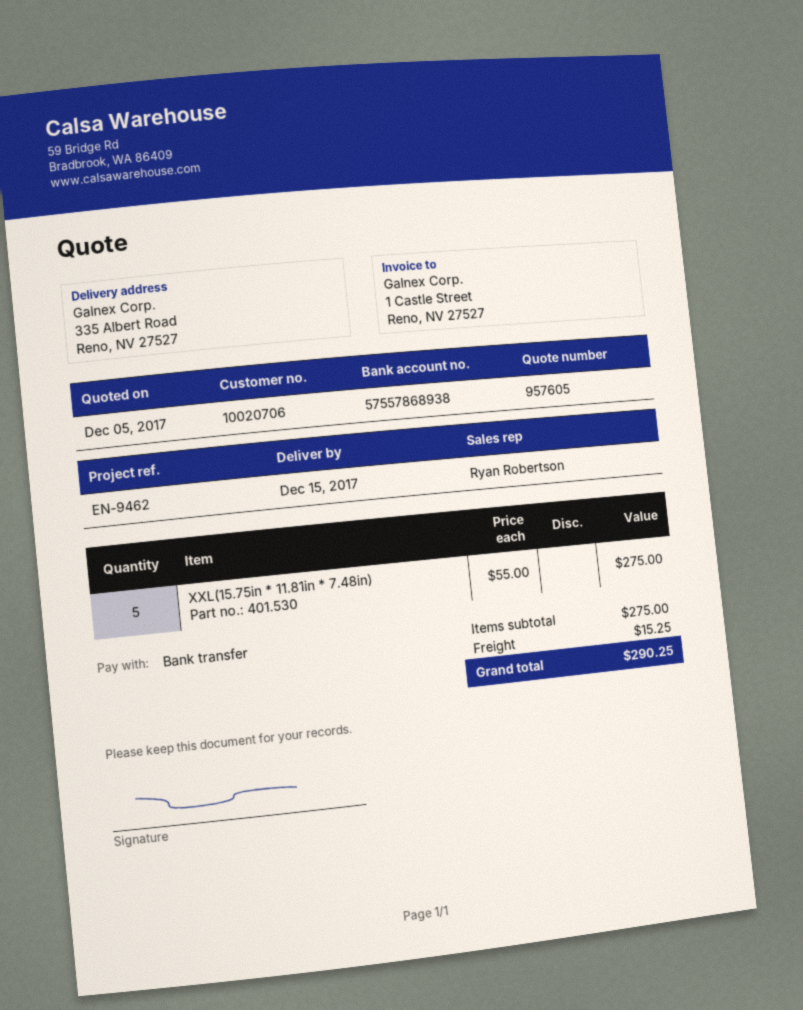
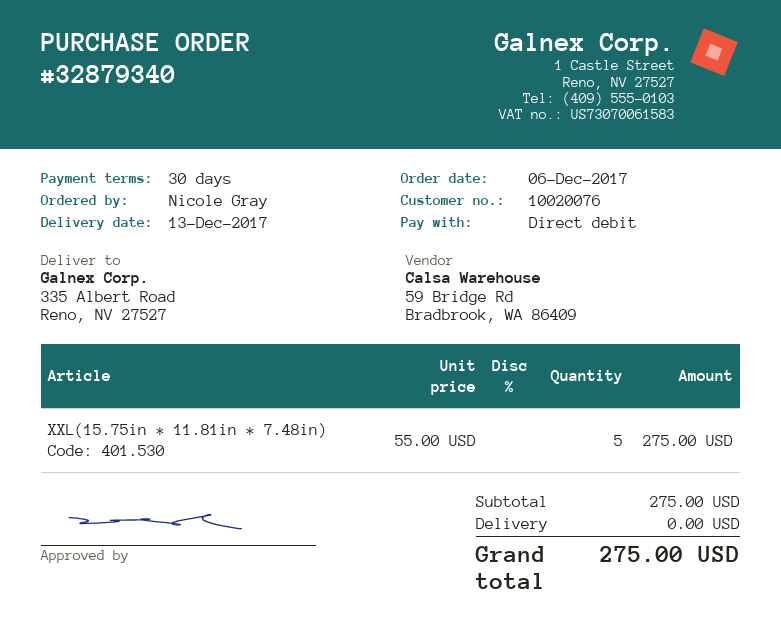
delivery date: 2017-12-15 -> 2017-12-13
customer number: 10020706 -> 10020076
payment method: bank transfer -> direct debit
shipping: 15.25 -> 0.00
total: 290.25 -> 275.00

